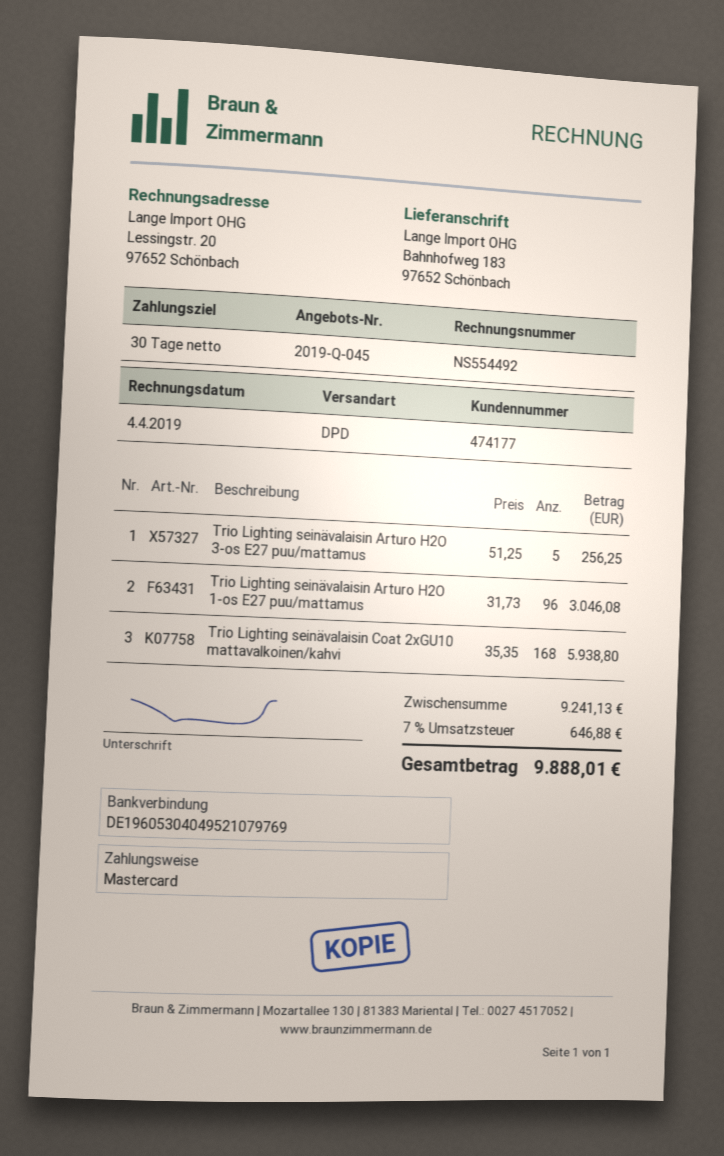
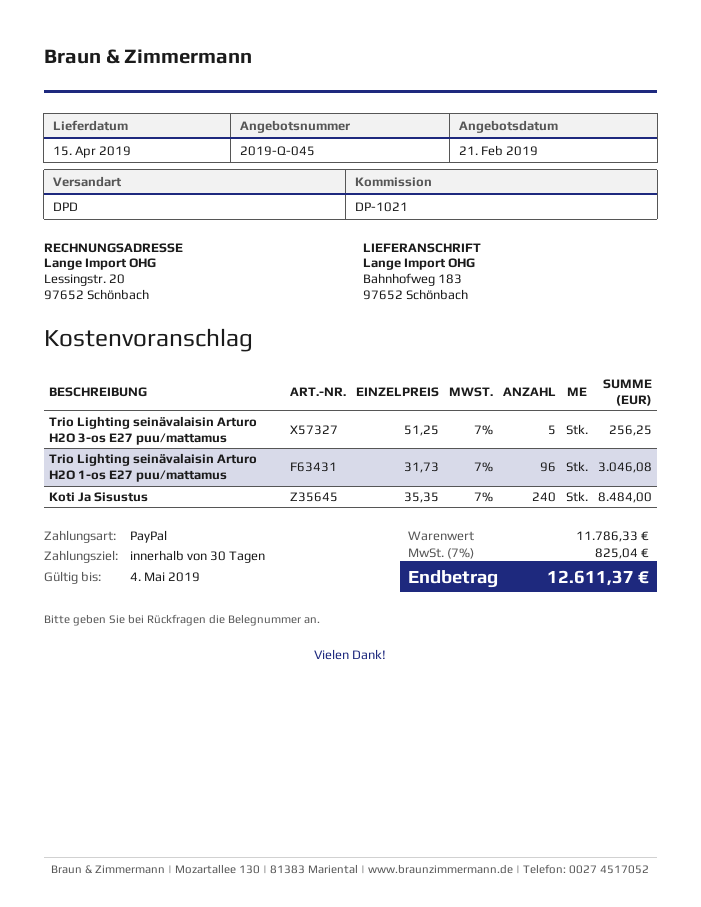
payment method: Mastercard -> PayPal
Trio Lighting seinävalaisin Coat 2xGU10 mattavalkoinen/kahvi: 168 x 35.35 = 5938.80 -> none
Koti Ja Sisustus: none -> 240 x 35.35 = 8484.00
subtotal: 9241.13 -> 11786.33
tax: 7% = 646.88 -> 7% = 825.04
total: 9888.01 -> 12611.37

